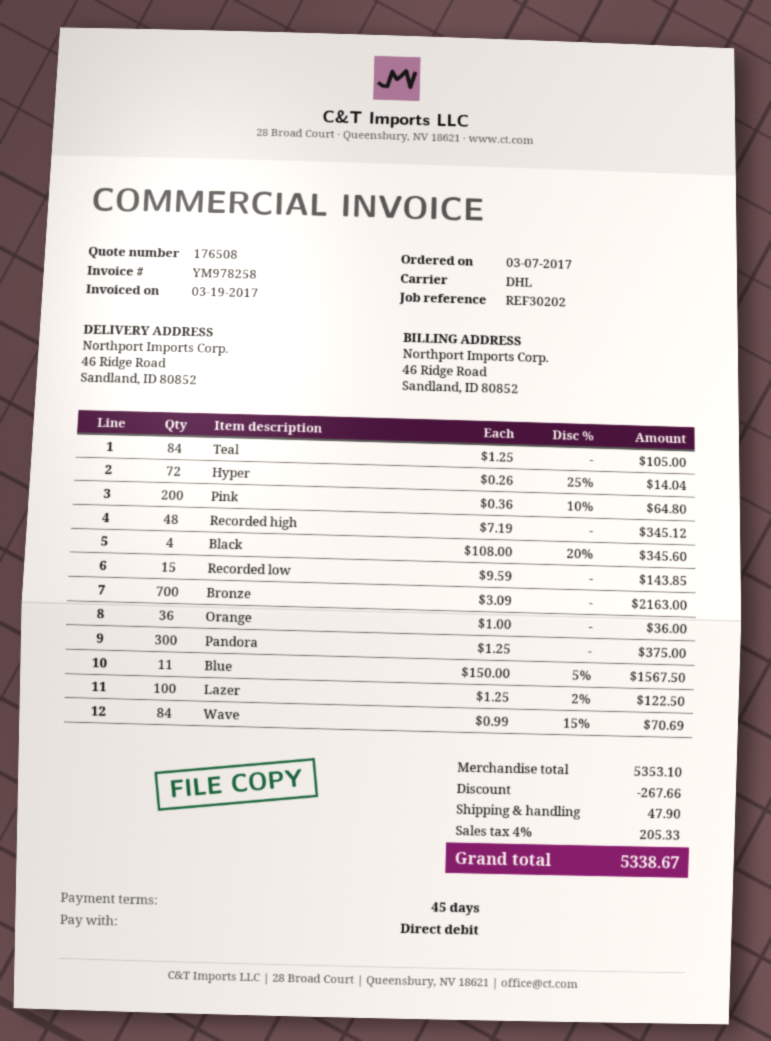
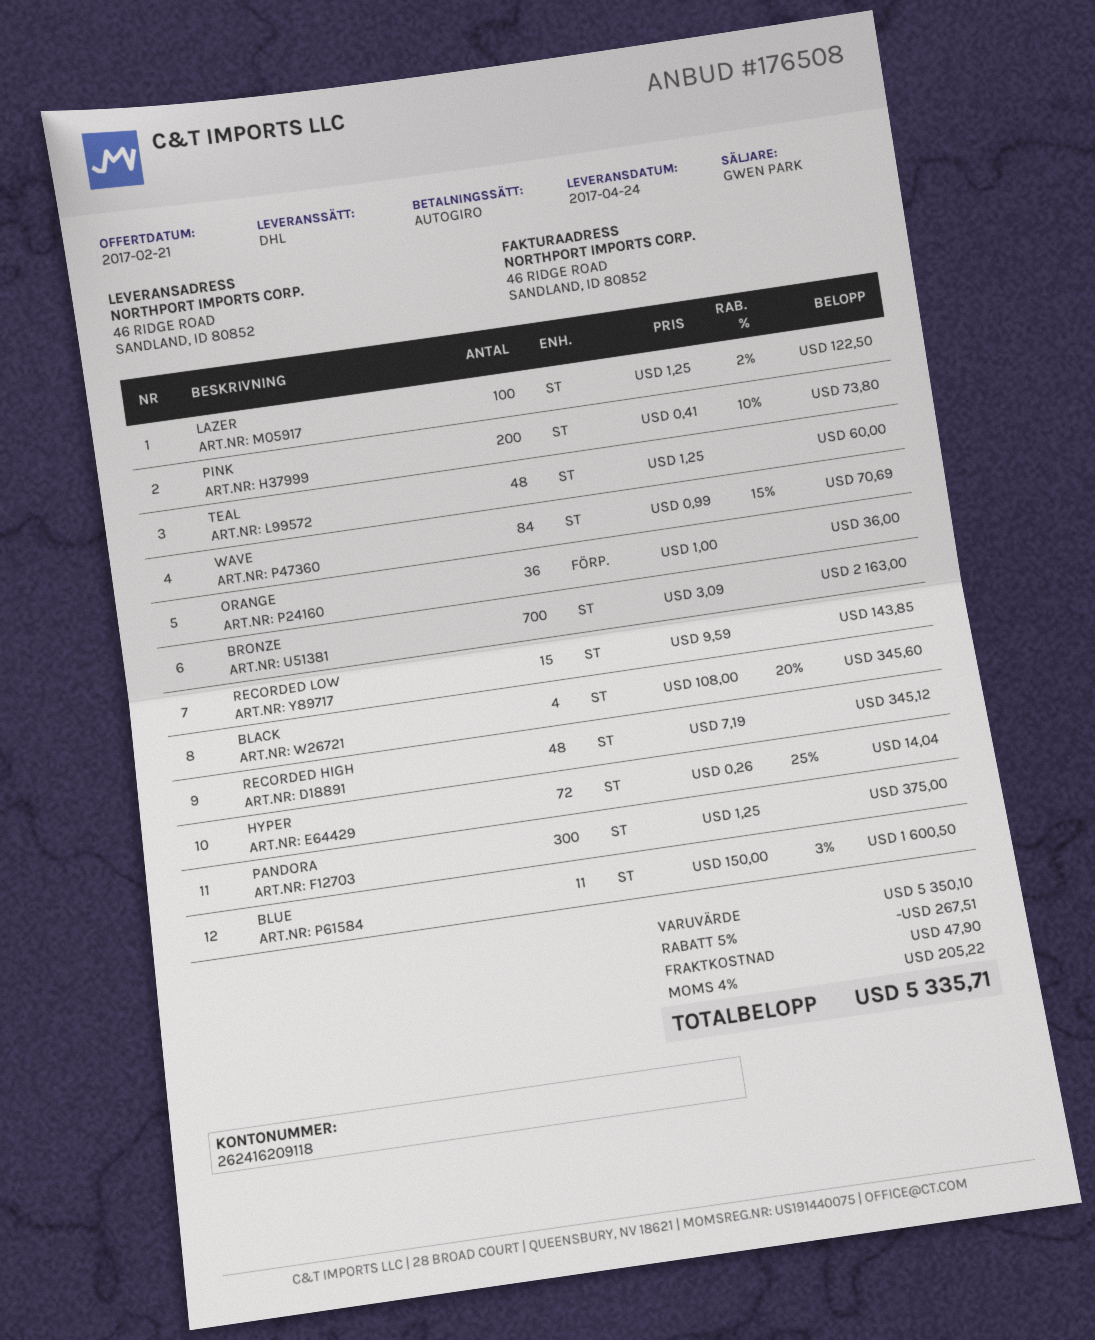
Teal: 84 x 1.25 = 105.00 -> 48 x 1.25 = 60.00
Pink: 200 x 0.36 - 10% = 64.80 -> 200 x 0.41 - 10% = 73.80
Blue: 11 x 150.00 - 5% = 1567.50 -> 11 x 150.00 - 3% = 1600.50
subtotal: 5353.10 -> 5350.10
discount: 267.66 -> 267.51
tax: 4% = 205.33 -> 4% = 205.22
total: 5338.67 -> 5335.71

